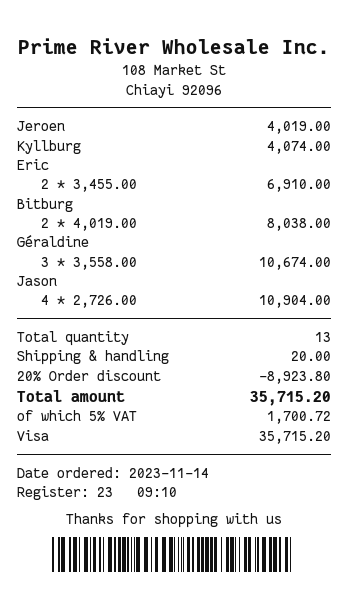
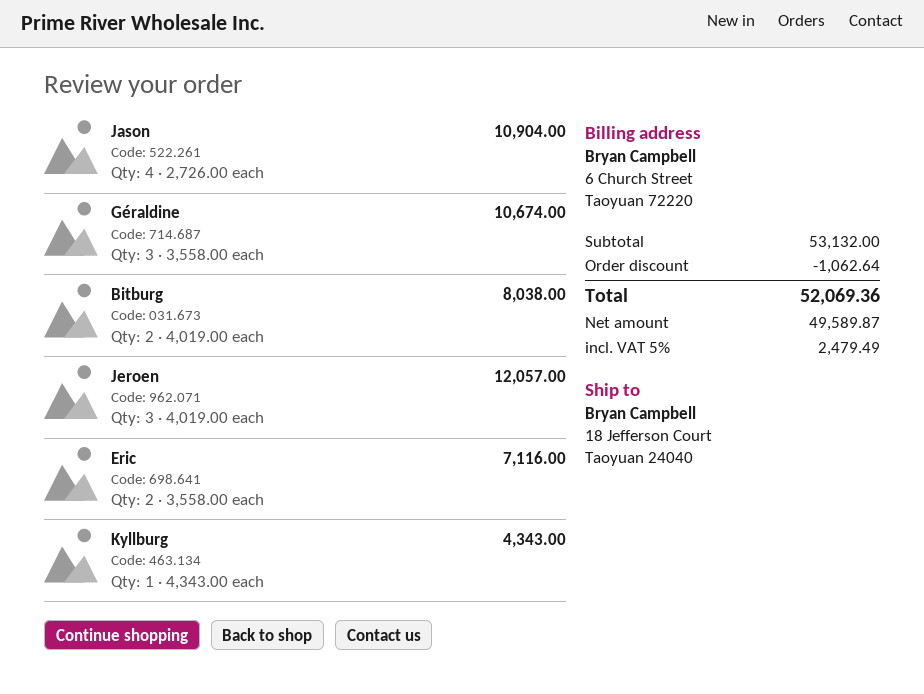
Jeroen: 1 x 4019.00 = 4019.00 -> 3 x 4019.00 = 12057.00
Kyllburg: 1 x 4074.00 = 4074.00 -> 1 x 4343.00 = 4343.00
Eric: 2 x 3455.00 = 6910.00 -> 2 x 3558.00 = 7116.00
discount: 8923.80 -> 1062.64
shipping: 20.00 -> none
tax: 5% = 1700.72 -> 5% = 2479.49
total: 35715.20 -> 52069.36

